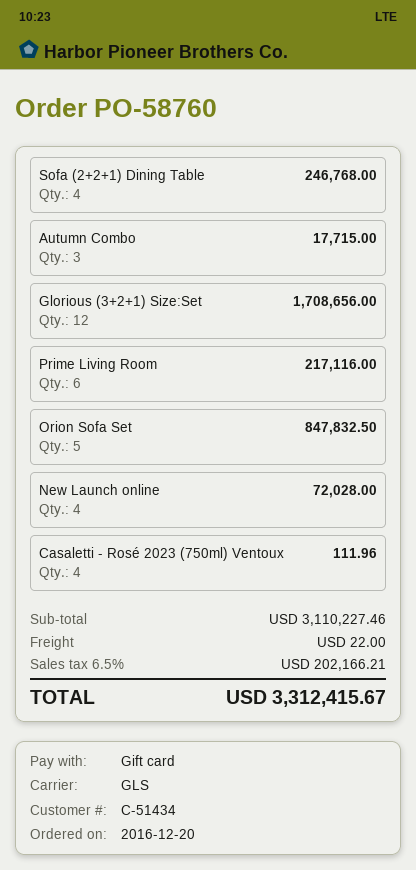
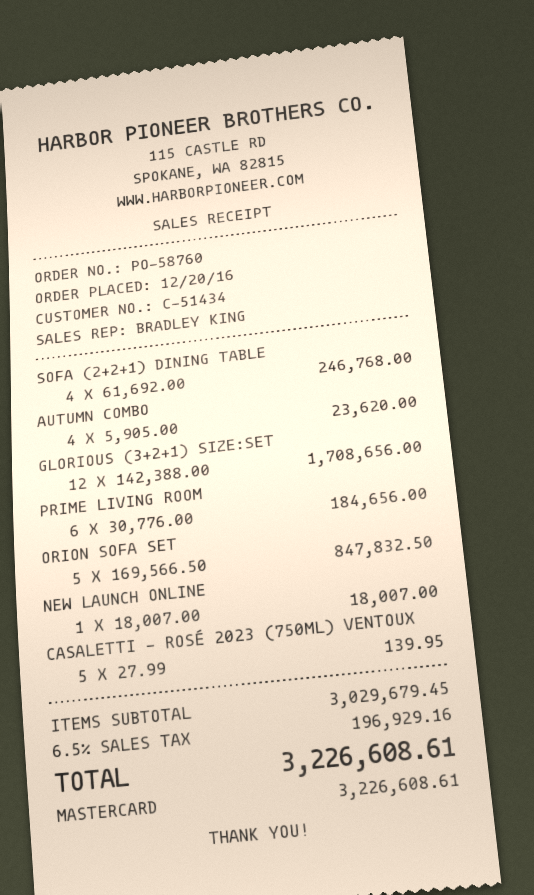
payment method: gift card -> Mastercard
Autumn Combo: 3 for 17715.00 -> 4 for 23620.00
Prime Living Room: 6 for 217116.00 -> 6 for 184656.00
New Launch online: 4 for 72028.00 -> 1 for 18007.00
Casaletti - Rosé 2023 (750ml) Ventoux: 4 for 111.96 -> 5 for 139.95
subtotal: 3110227.46 -> 3029679.45
shipping: 22.00 -> none
tax: 6.5% = 202166.21 -> 6.5% = 196929.16
total: 3312415.67 -> 3226608.61

